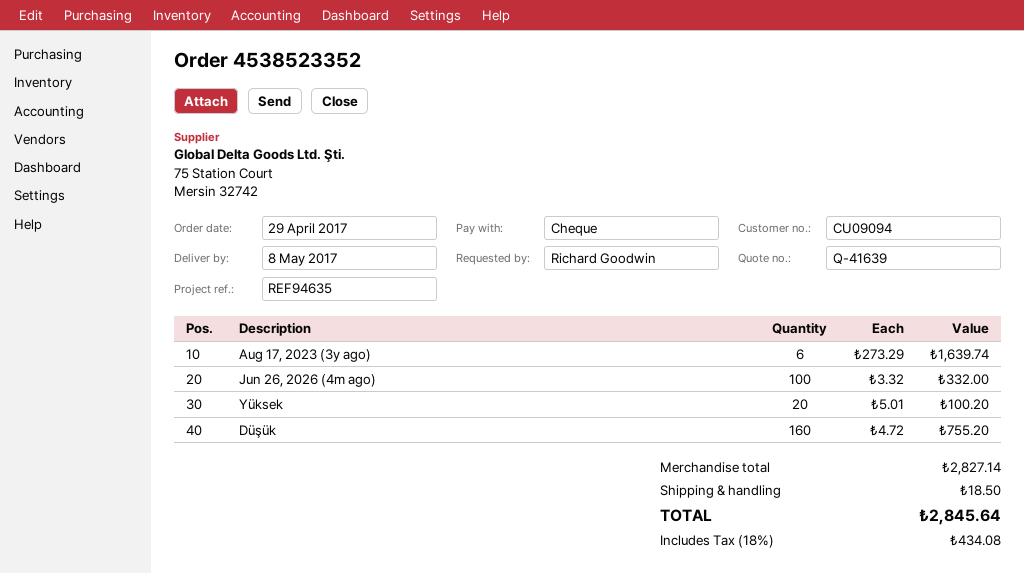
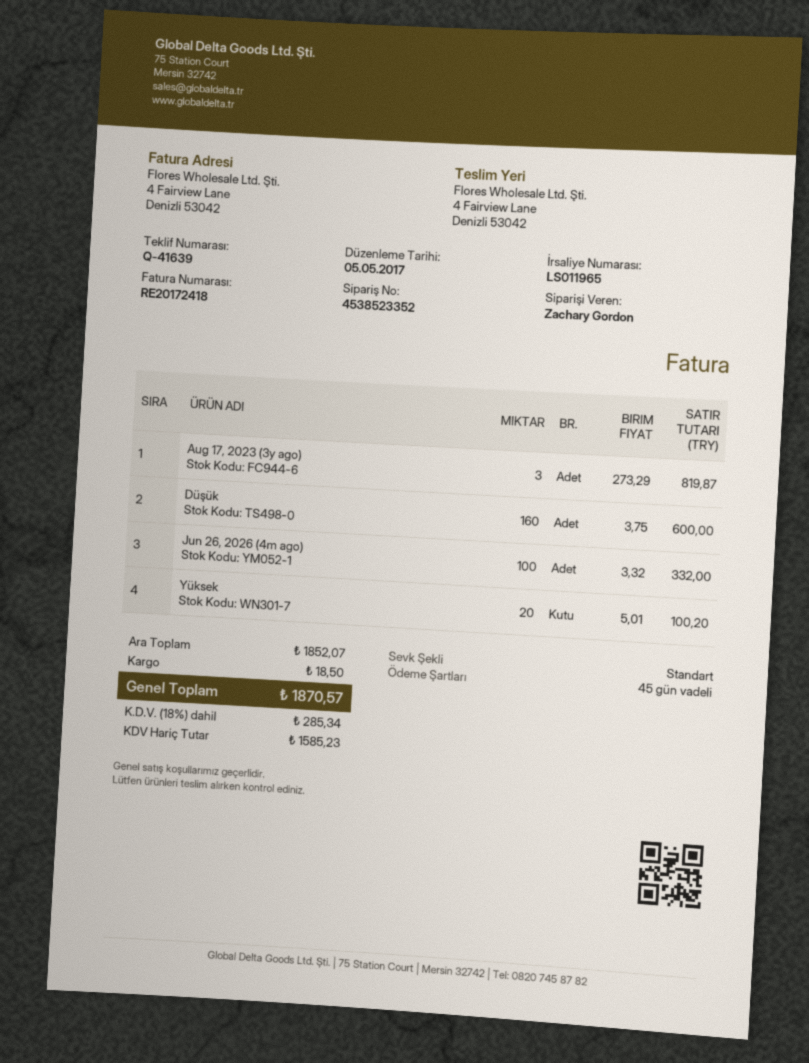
ordered by: Richard Goodwin -> Zachary Gordon
Aug 17, 2023 (3y ago): 6 x 273.29 = 1639.74 -> 3 x 273.29 = 819.87
Düşük: 160 x 4.72 = 755.20 -> 160 x 3.75 = 600.00
subtotal: 2827.14 -> 1852.07
tax: 18% = 434.08 -> 18% = 285.34
total: 2845.64 -> 1870.57

